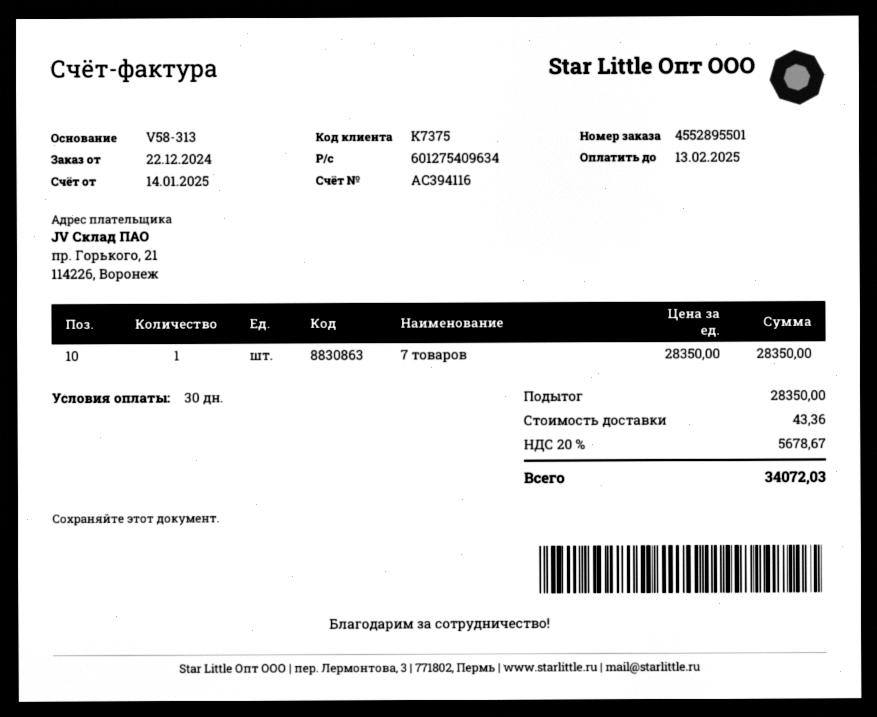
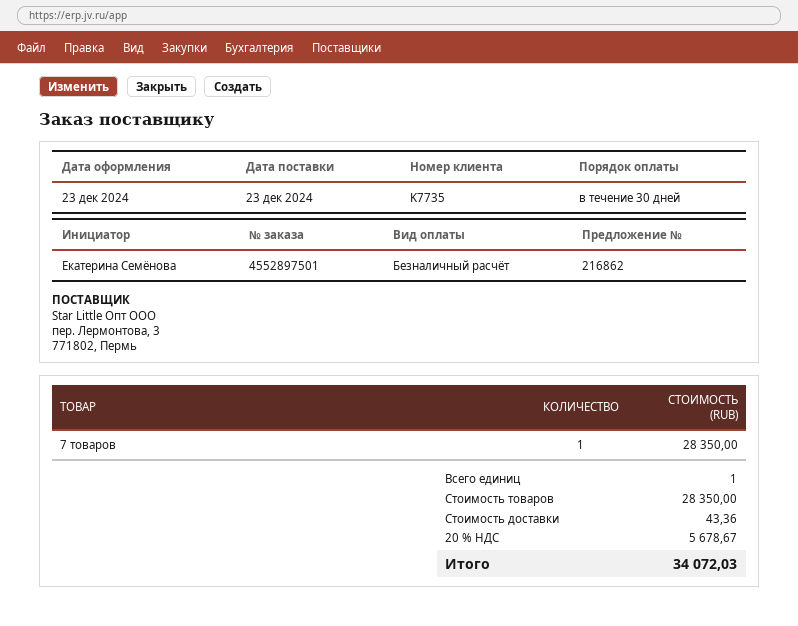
order number: 4552895501 -> 4552897501
order date: 2024-12-22 -> 2024-12-23
customer number: K7375 -> K7735

